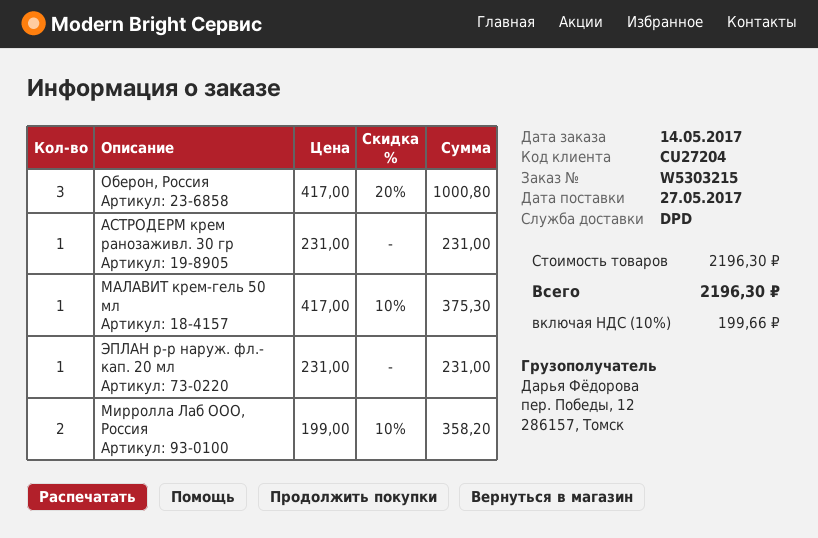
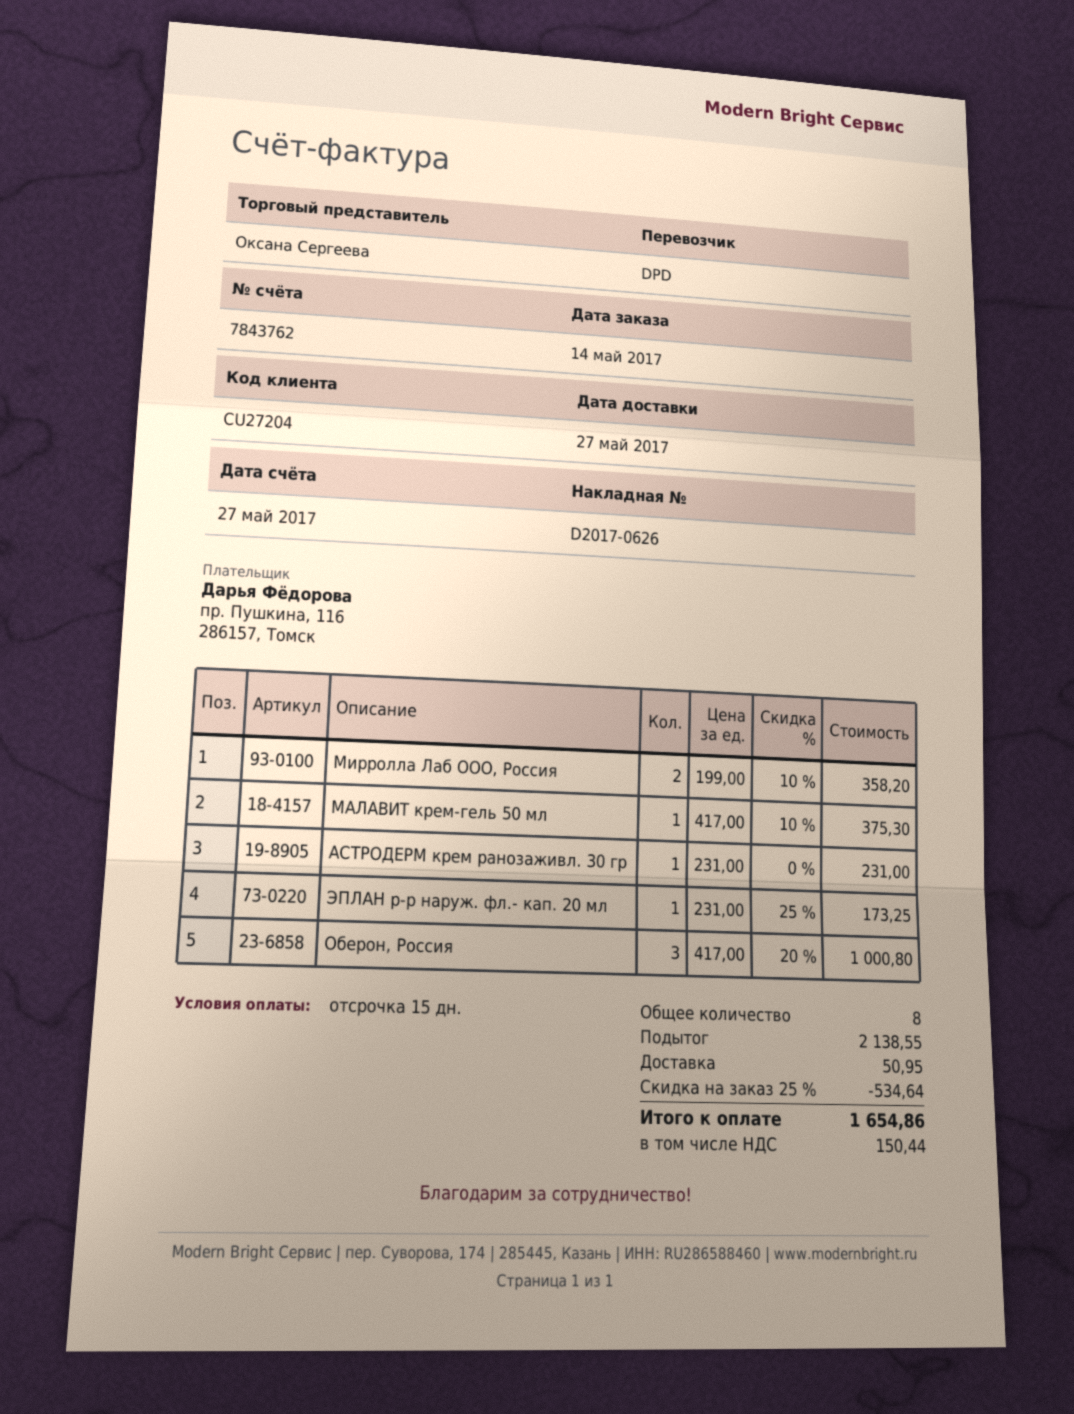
ЭПЛАН р-р наруж. фл.- кап. 20 мл: 1 x 231.00 = 231.00 -> 1 x 231.00 - 25% = 173.25
subtotal: 2196.30 -> 2138.55
discount: none -> 25% = 534.64
shipping: none -> 50.95
tax: 199.66 -> 150.44
total: 2196.30 -> 1654.86

